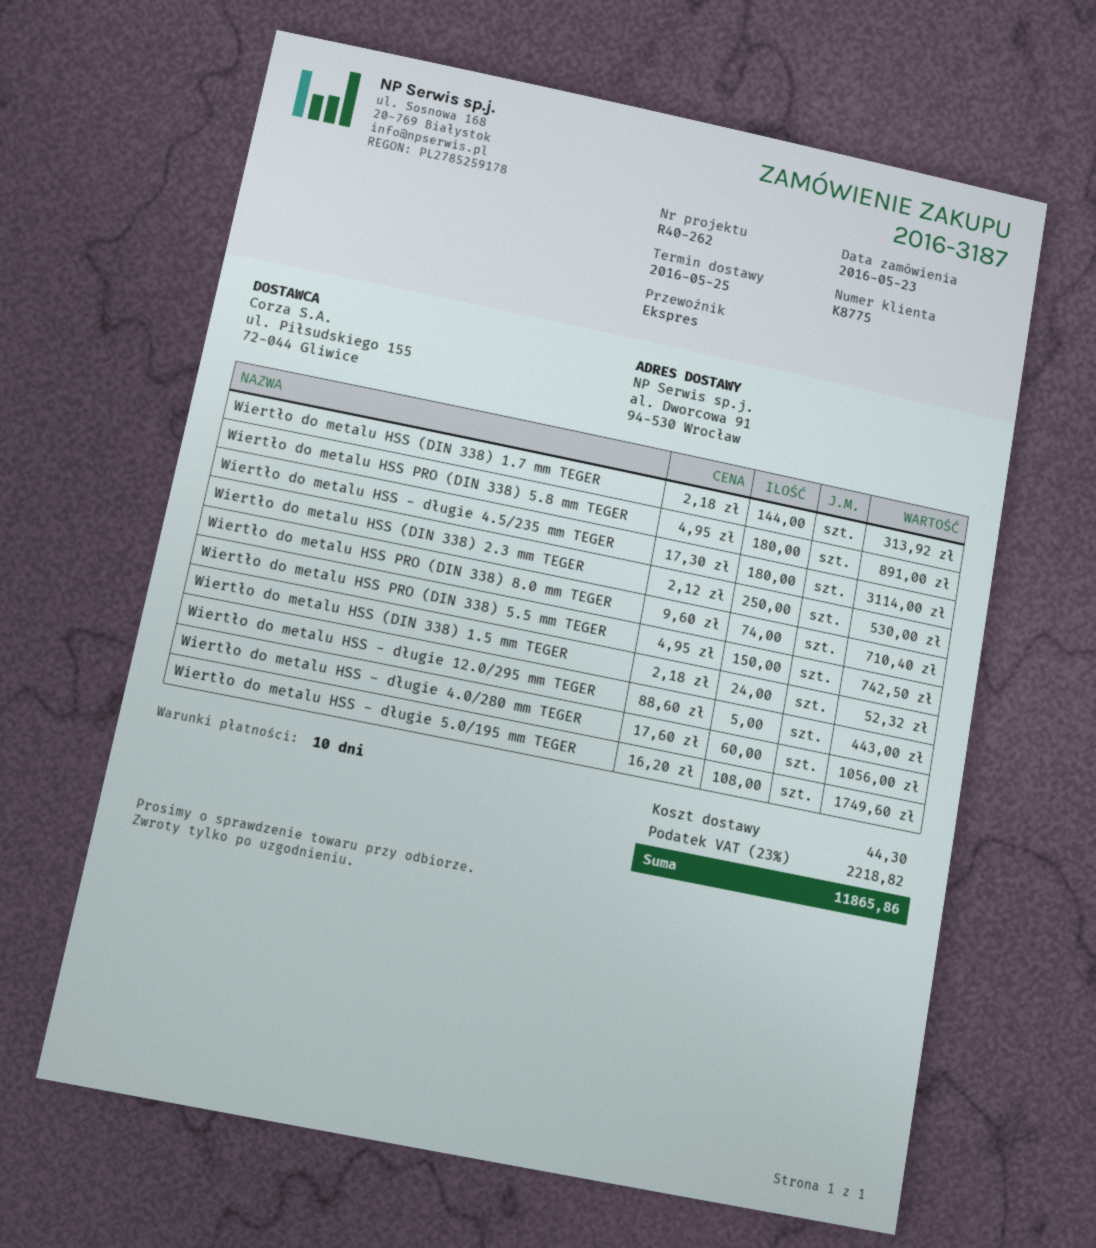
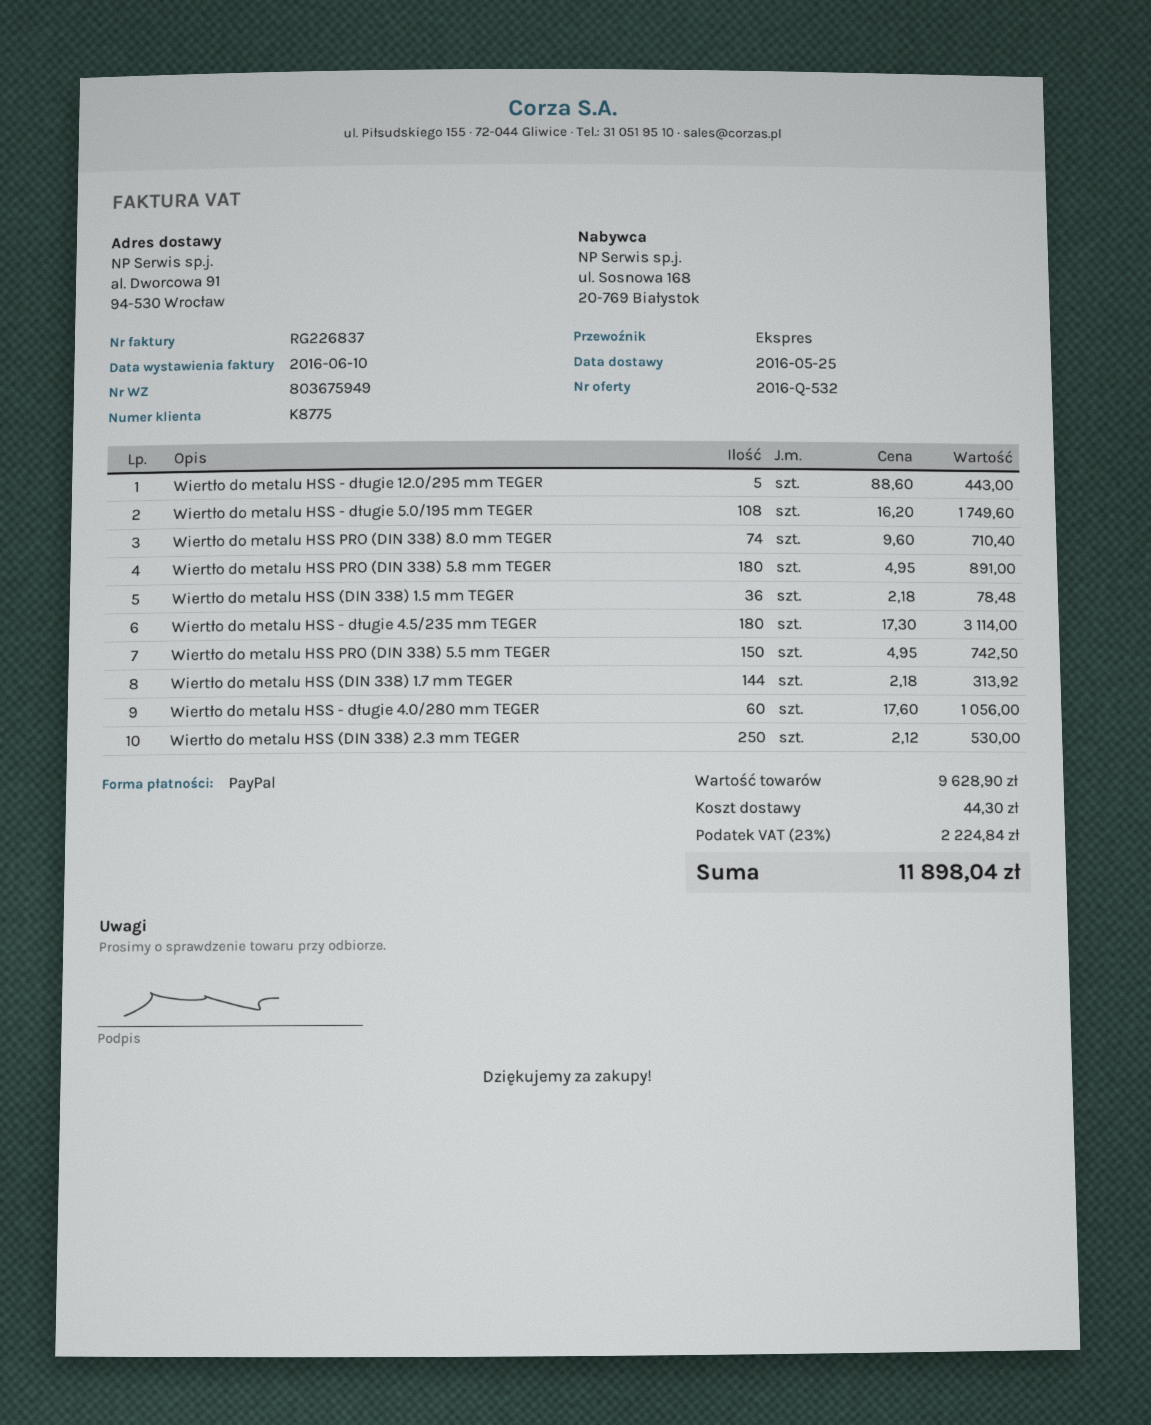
Wiertło do metalu HSS (DIN 338) 1.5 mm TEGER: 24 x 2.18 = 52.32 -> 36 x 2.18 = 78.48
tax: 23% = 2218.82 -> 23% = 2224.84
total: 11865.86 -> 11898.04

